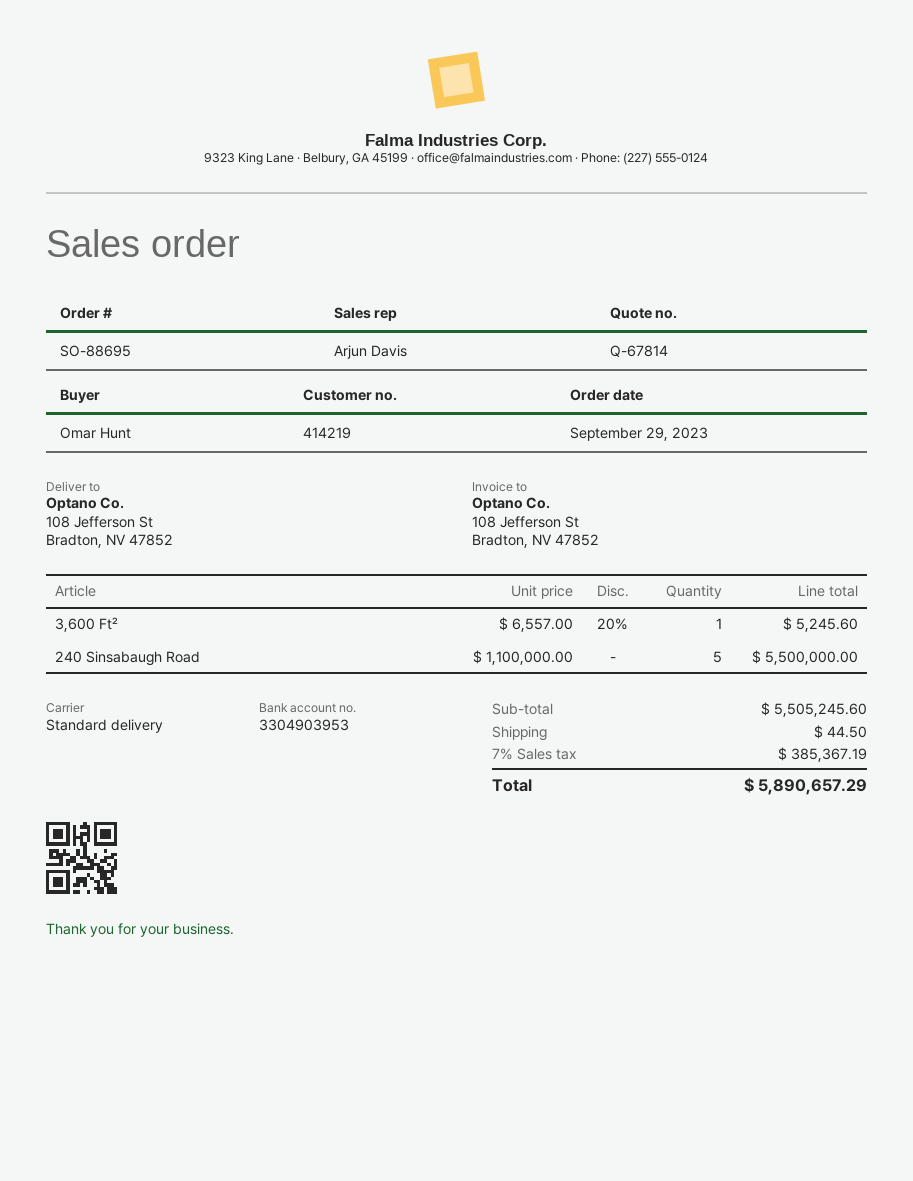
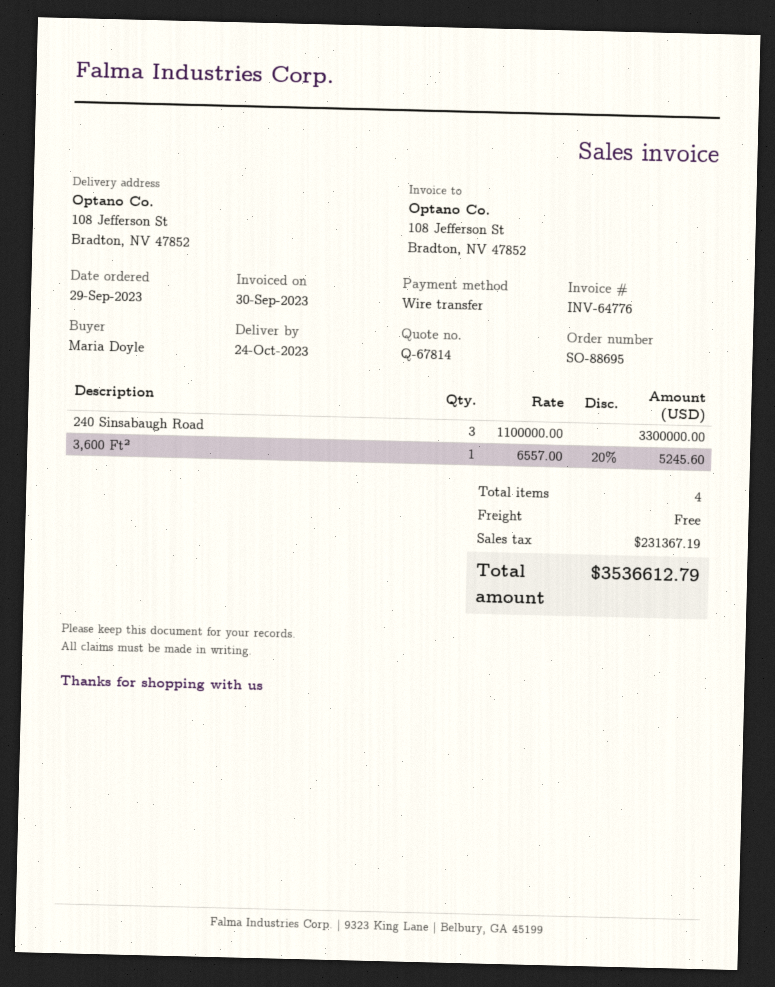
ordered by: Omar Hunt -> Maria Doyle
240 Sinsabaugh Road: 5 x 1100000.00 = 5500000.00 -> 3 x 1100000.00 = 3300000.00
shipping: 44.50 -> 0.00
tax: 385367.19 -> 231367.19
total: 5890657.29 -> 3536612.79

